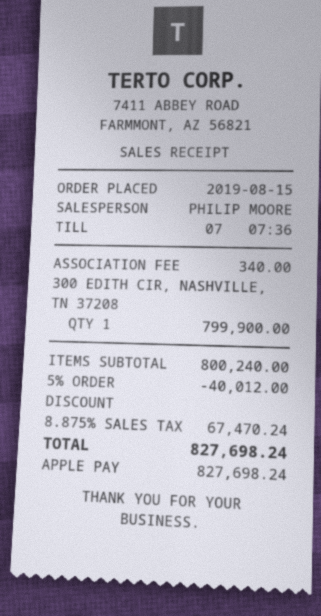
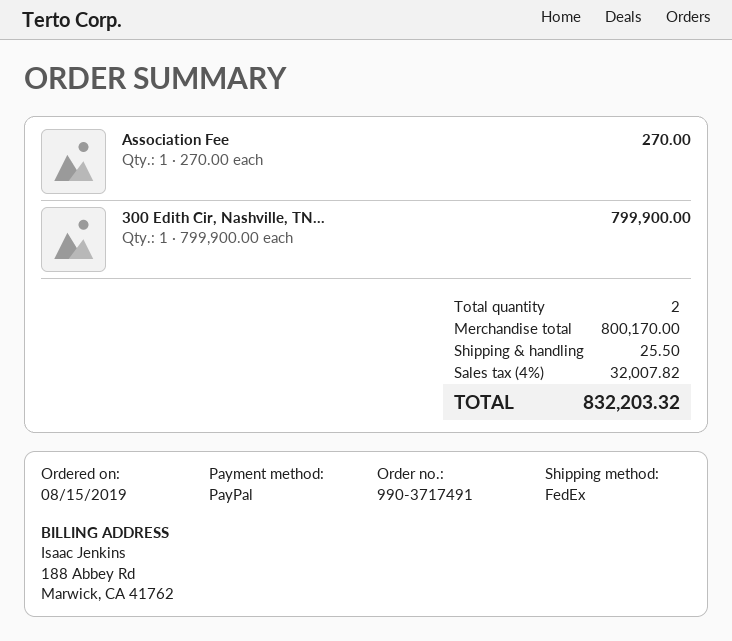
payment method: Apple Pay -> PayPal
ASSOCIATION FEE: 1 for 340.00 -> 1 for 270.00
subtotal: 800240.00 -> 800170.00
discount: 5% = 40012.00 -> none
shipping: none -> 25.50
tax: 8.875% = 67470.24 -> 4% = 32007.82
total: 827698.24 -> 832203.32

